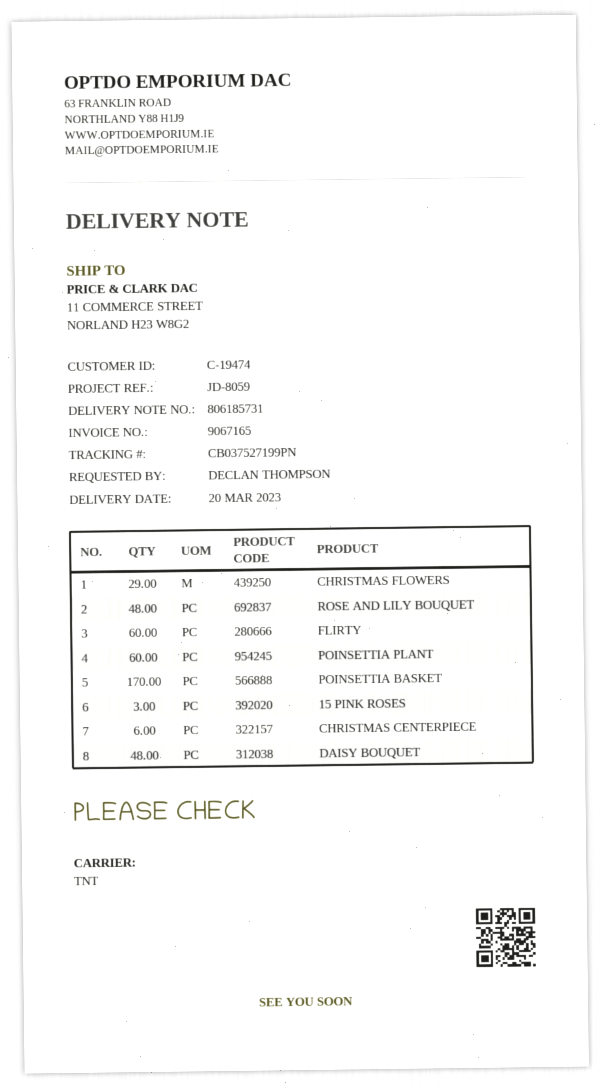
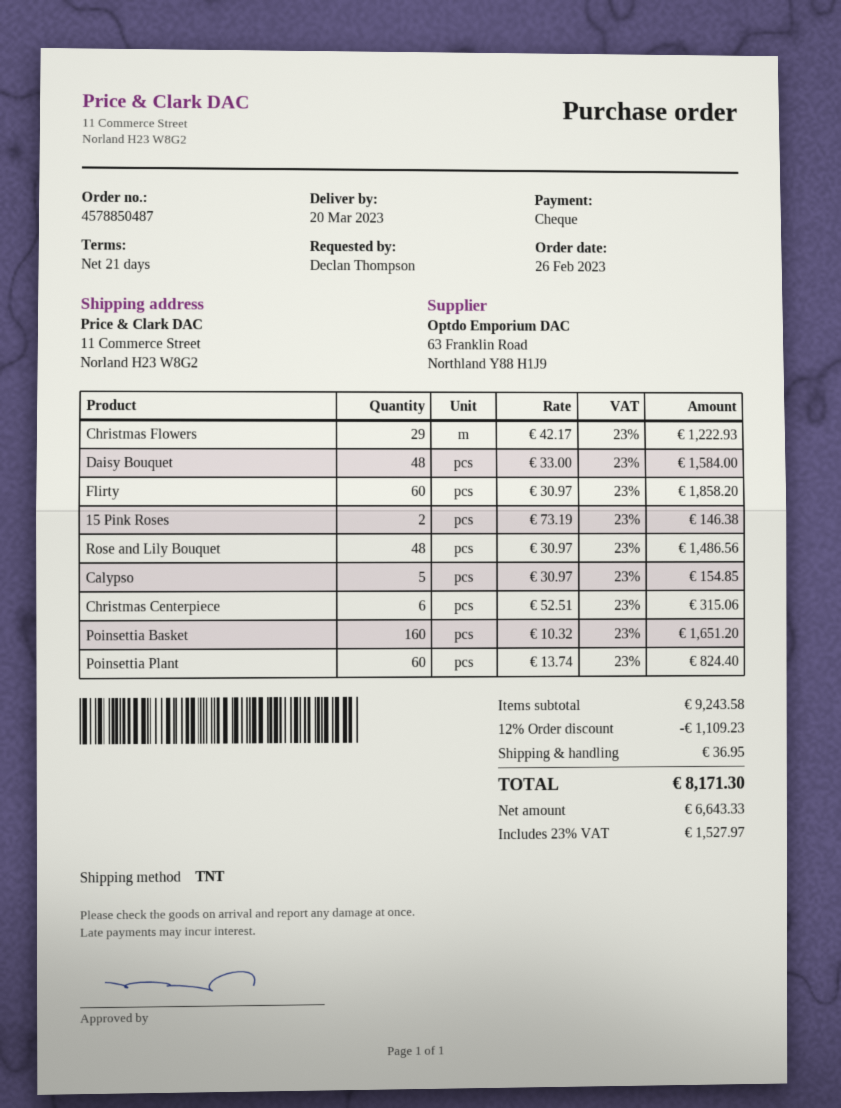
POINSETTIA BASKET: 170 -> 160
15 PINK ROSES: 3 -> 2
Calypso: none -> 5

